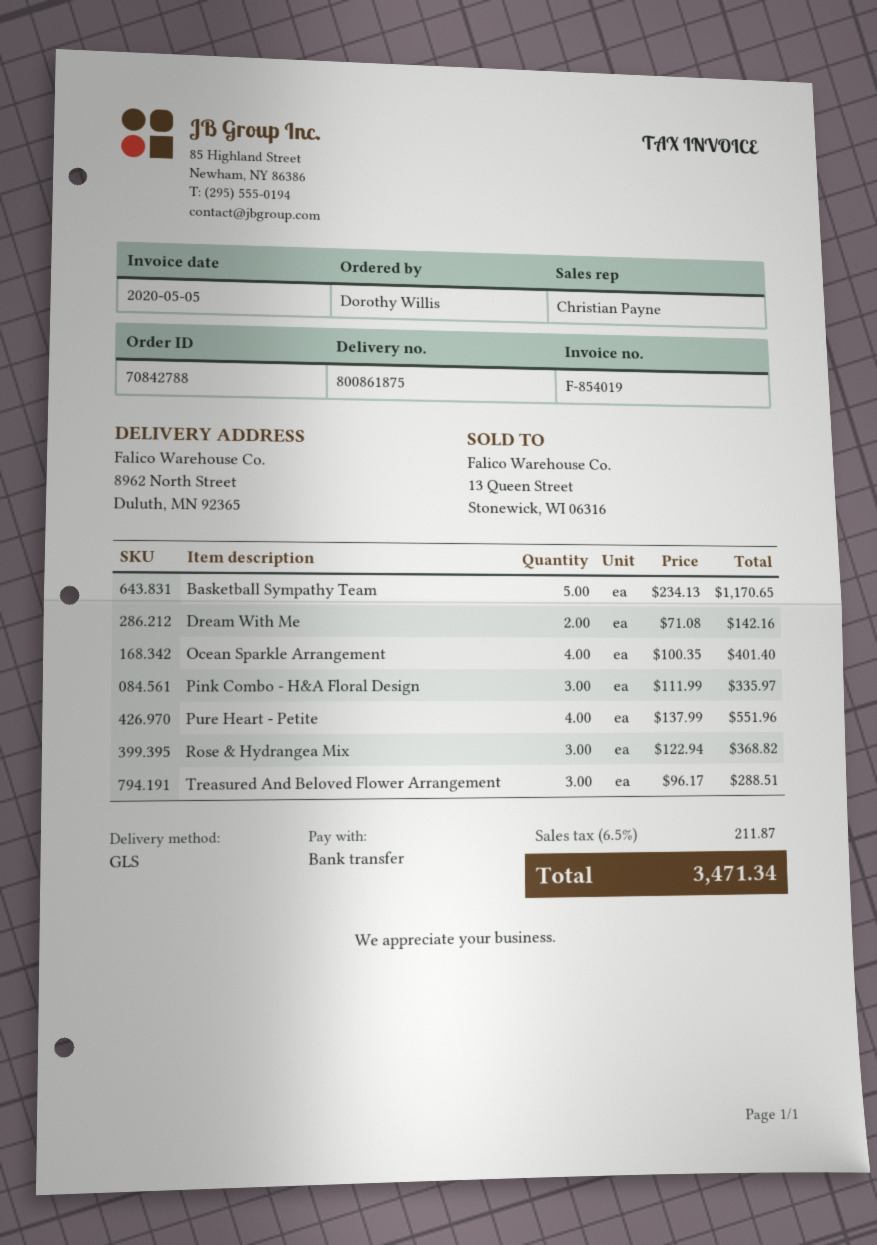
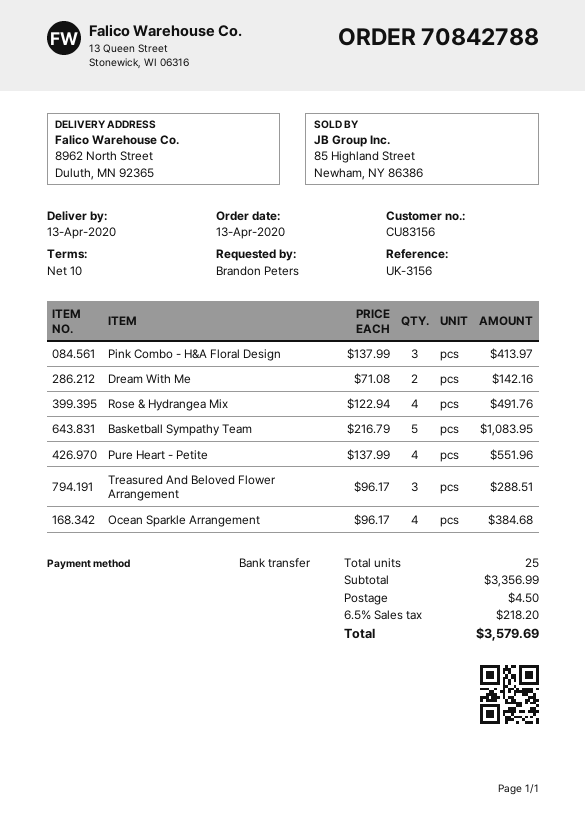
ordered by: Dorothy Willis -> Brandon Peters
Basketball Sympathy Team: 5 x 234.13 = 1170.65 -> 5 x 216.79 = 1083.95
Ocean Sparkle Arrangement: 4 x 100.35 = 401.40 -> 4 x 96.17 = 384.68
Pink Combo - H&A Floral Design: 3 x 111.99 = 335.97 -> 3 x 137.99 = 413.97
Rose & Hydrangea Mix: 3 x 122.94 = 368.82 -> 4 x 122.94 = 491.76
shipping: none -> 4.50
tax: 6.5% = 211.87 -> 6.5% = 218.20
total: 3471.34 -> 3579.69

